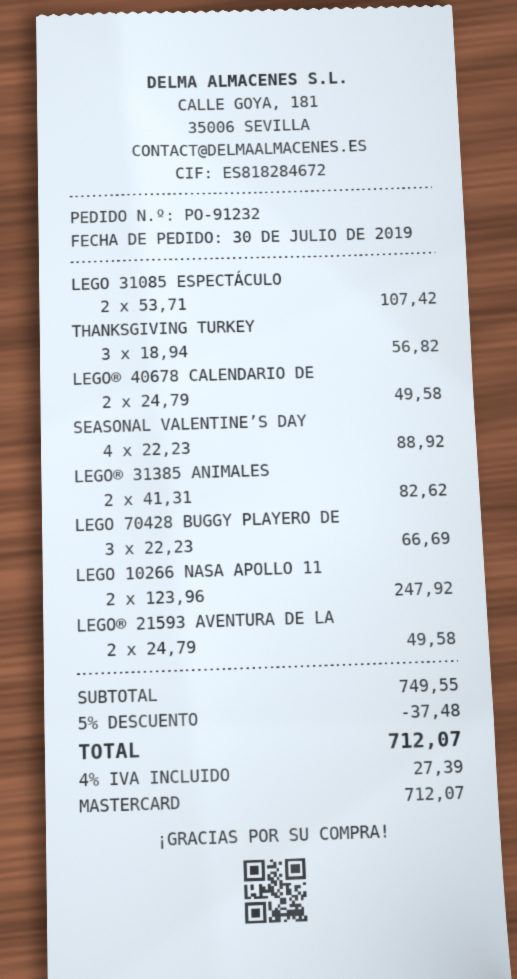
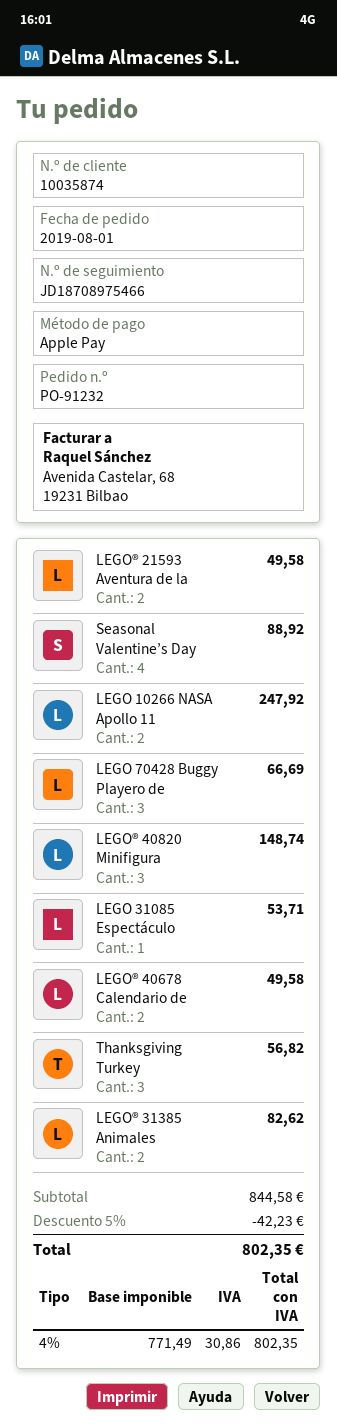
order date: 2019-07-30 -> 2019-08-01
payment method: Mastercard -> Apple Pay
LEGO 31085 ESPECTÁCULO: 2 for 107.42 -> 1 for 53.71
LEGO® 40820 Minifigura: none -> 3 for 148.74
subtotal: 749.55 -> 844.58
discount: 5% = 37.48 -> 5% = 42.23
tax: 4% = 27.39 -> 4% = 30.86
total: 712.07 -> 802.35

